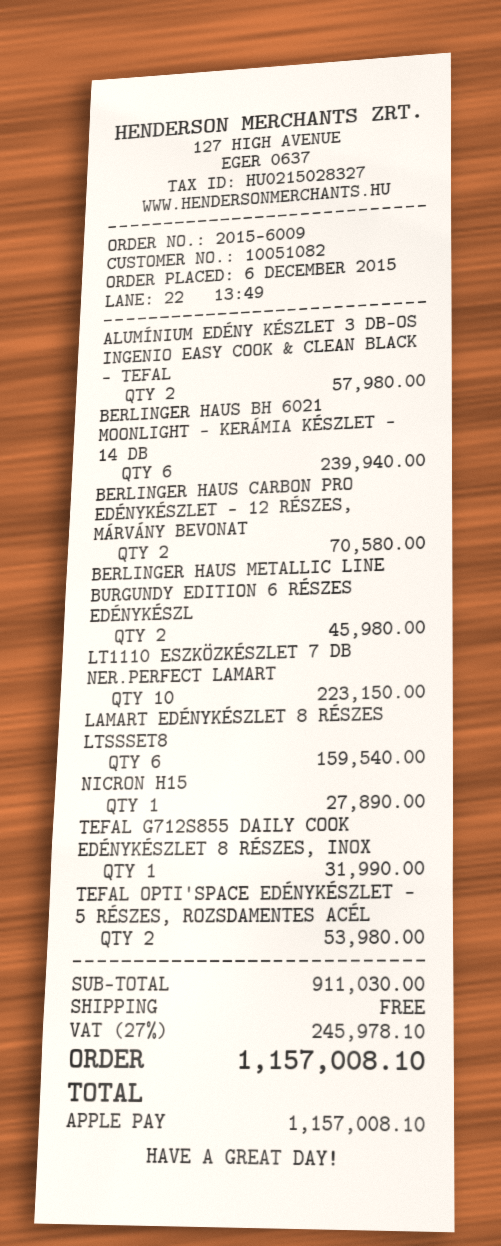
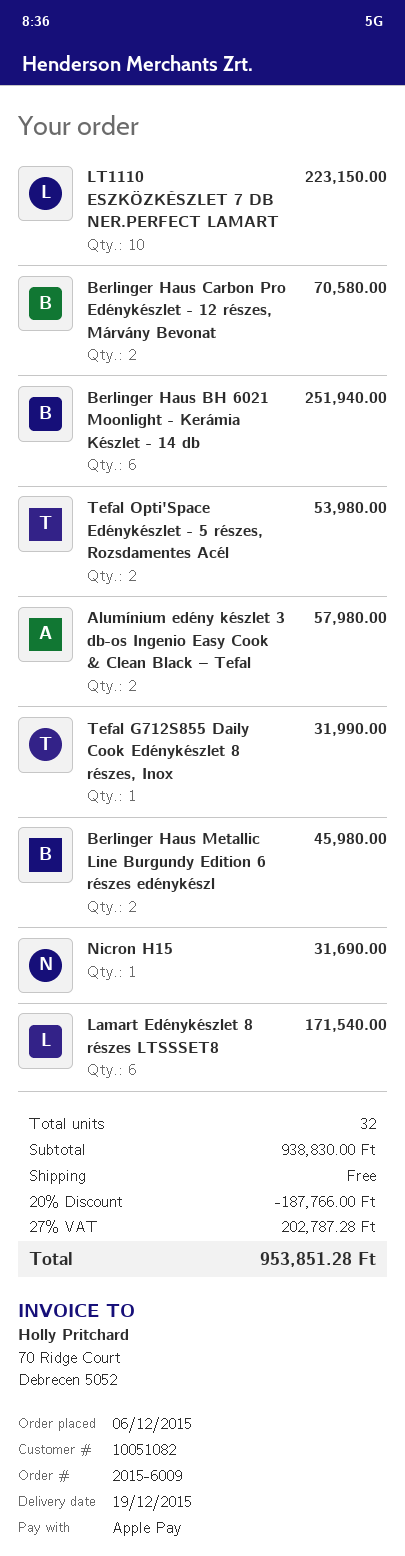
BERLINGER HAUS BH 6021 MOONLIGHT - KERÁMIA KÉSZLET - 14 DB: 6 for 239940.00 -> 6 for 251940.00
LAMART EDÉNYKÉSZLET 8 RÉSZES LTSSSET8: 6 for 159540.00 -> 6 for 171540.00
NICRON H15: 1 for 27890.00 -> 1 for 31690.00
subtotal: 911030.00 -> 938830.00
discount: none -> 20% = 187766.00
tax: 27% = 245978.10 -> 27% = 202787.28
total: 1157008.10 -> 953851.28

